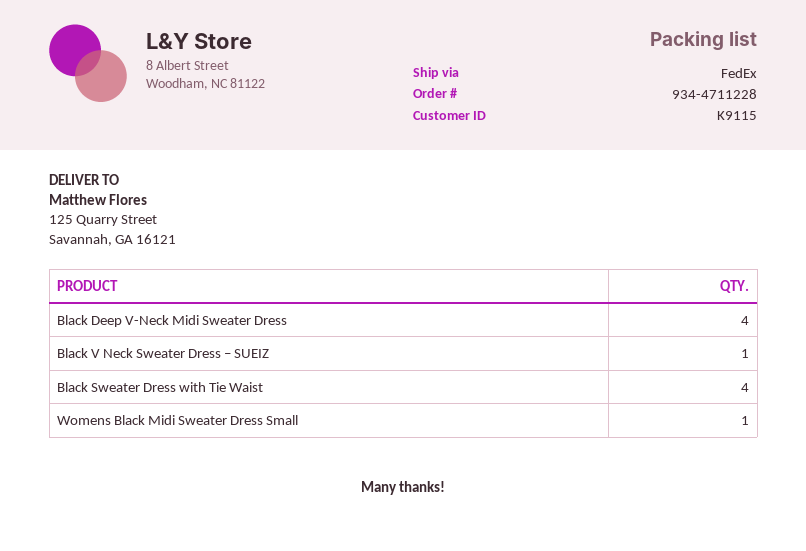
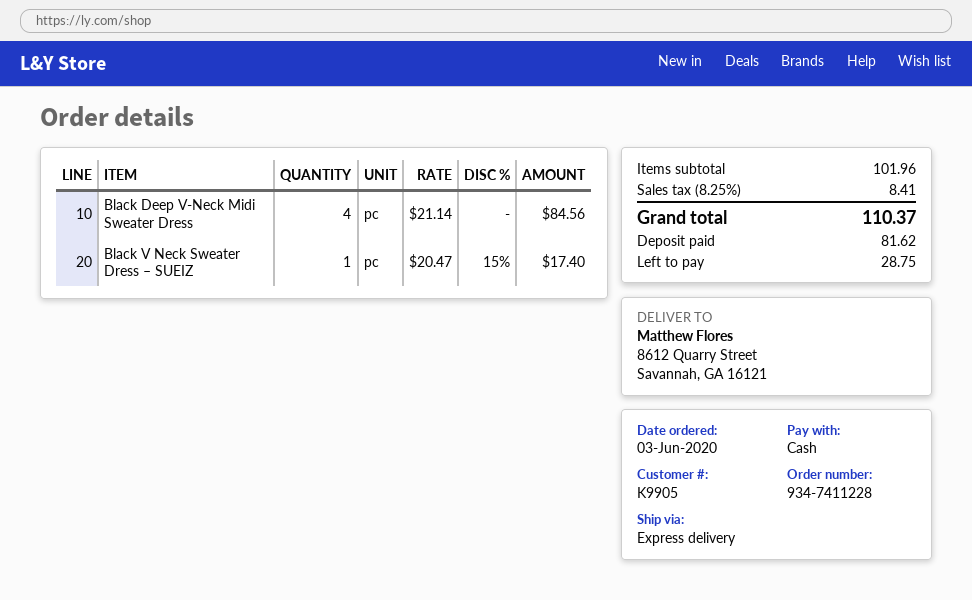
order number: 934-4711228 -> 934-7411228
customer number: K9115 -> K9905
shipping method: FedEx -> express
ship to: 125 Quarry Street, Savannah, GA 16121 -> 8612 Quarry Street, Savannah, GA 16121
Black Sweater Dress with Tie Waist: 4 -> none
Womens Black Midi Sweater Dress Small: 1 -> none

